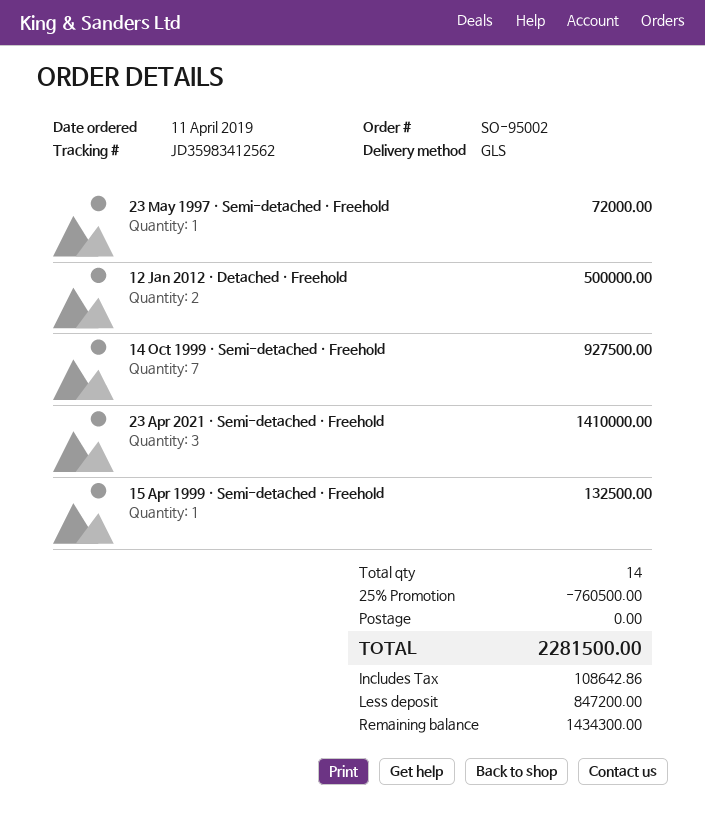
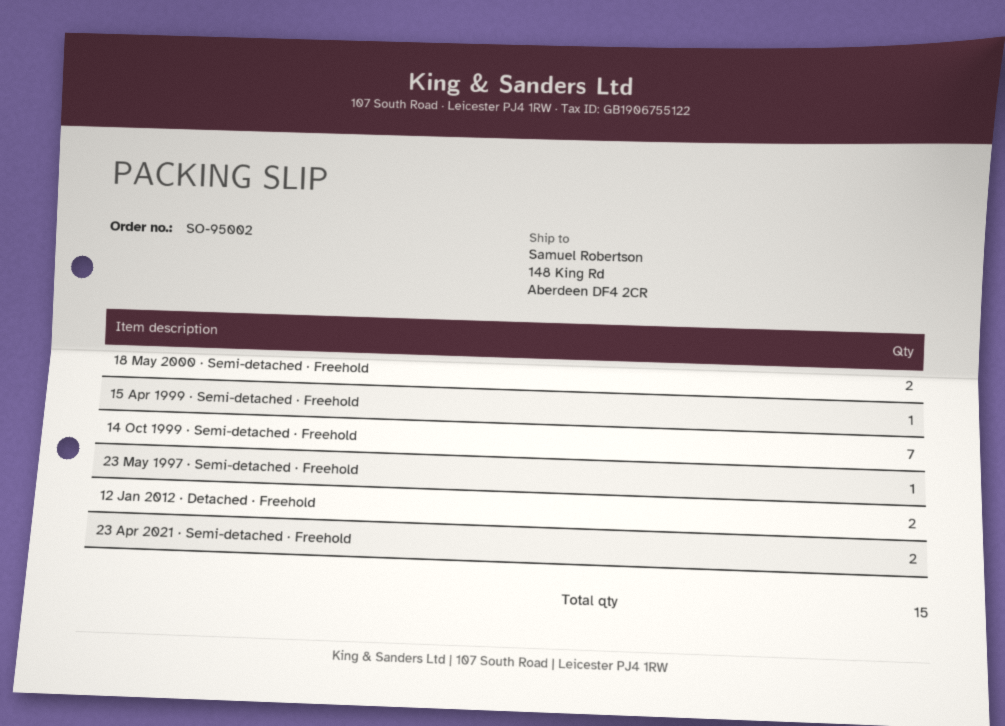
23 Apr 2021 · Semi-detached · Freehold: 3 -> 2
18 May 2000 · Semi-detached · Freehold: none -> 2
total quantity: 14 -> 15

